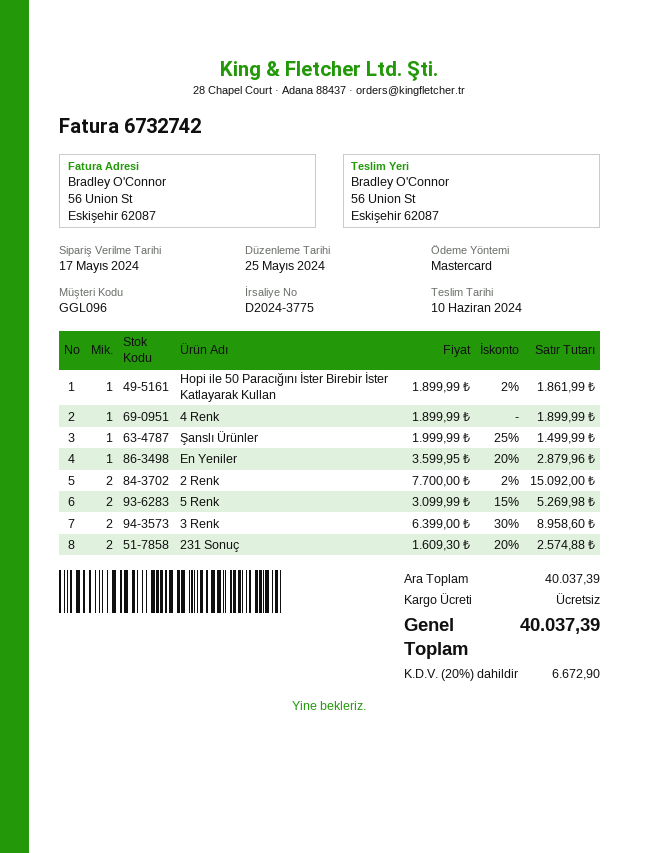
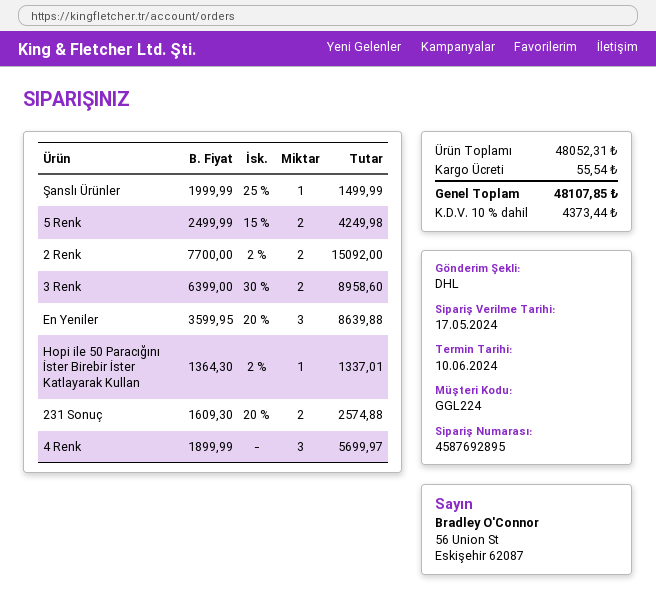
customer number: GGL096 -> GGL224
Hopi ile 50 Paracığını İster Birebir İster Katlayarak Kullan: 1 x 1899.99 - 2% = 1861.99 -> 1 x 1364.30 - 2% = 1337.01
4 Renk: 1 x 1899.99 = 1899.99 -> 3 x 1899.99 = 5699.97
En Yeniler: 1 x 3599.95 - 20% = 2879.96 -> 3 x 3599.95 - 20% = 8639.88
5 Renk: 2 x 3099.99 - 15% = 5269.98 -> 2 x 2499.99 - 15% = 4249.98
subtotal: 40037.39 -> 48052.31
shipping: 0.00 -> 55.54
tax: 20% = 6672.90 -> 10% = 4373.44
total: 40037.39 -> 48107.85

